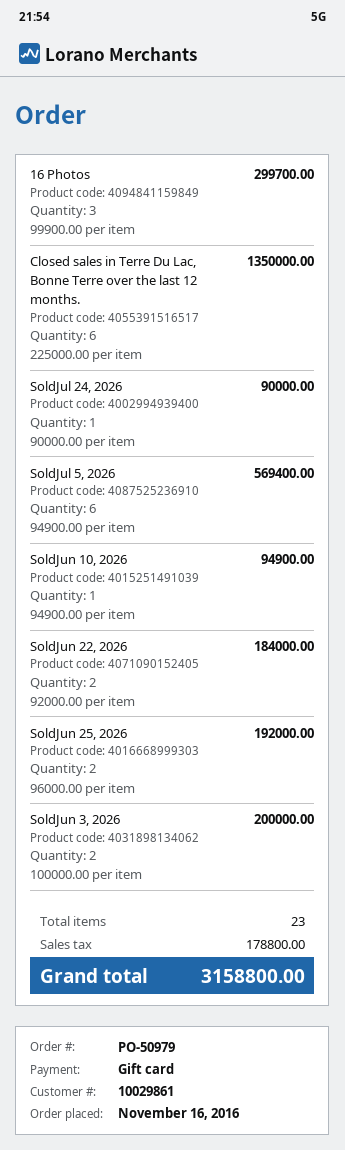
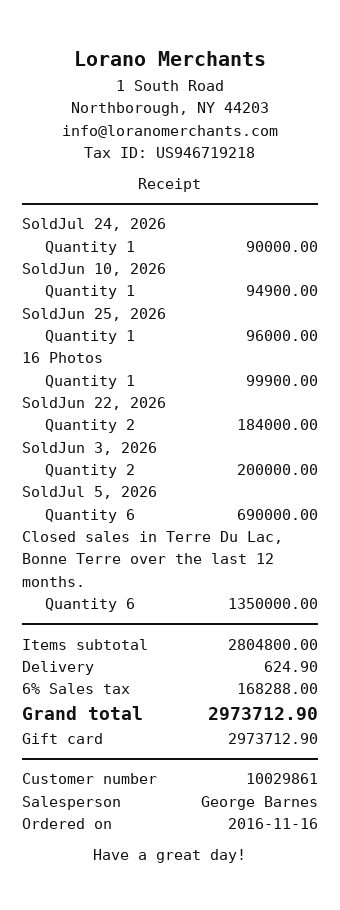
16 Photos: 3 for 299700.00 -> 1 for 99900.00
SoldJul 5, 2026: 6 for 569400.00 -> 6 for 690000.00
SoldJun 25, 2026: 2 for 192000.00 -> 1 for 96000.00
shipping: none -> 624.90
tax: 178800.00 -> 168288.00
total: 3158800.00 -> 2973712.90

